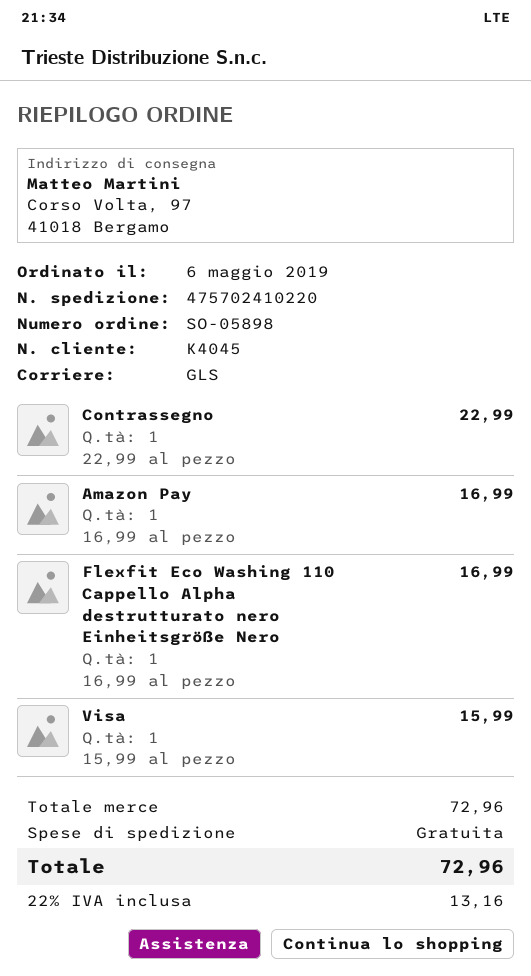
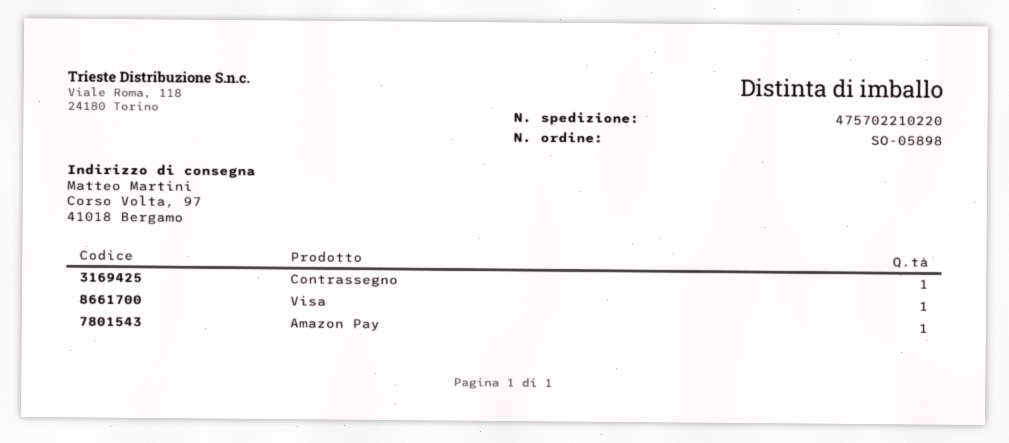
tracking number: 475702410220 -> 475702210220
Flexfit Eco Washing 110 Cappello Alpha destrutturato nero Einheitsgröße Nero: 1 -> none

